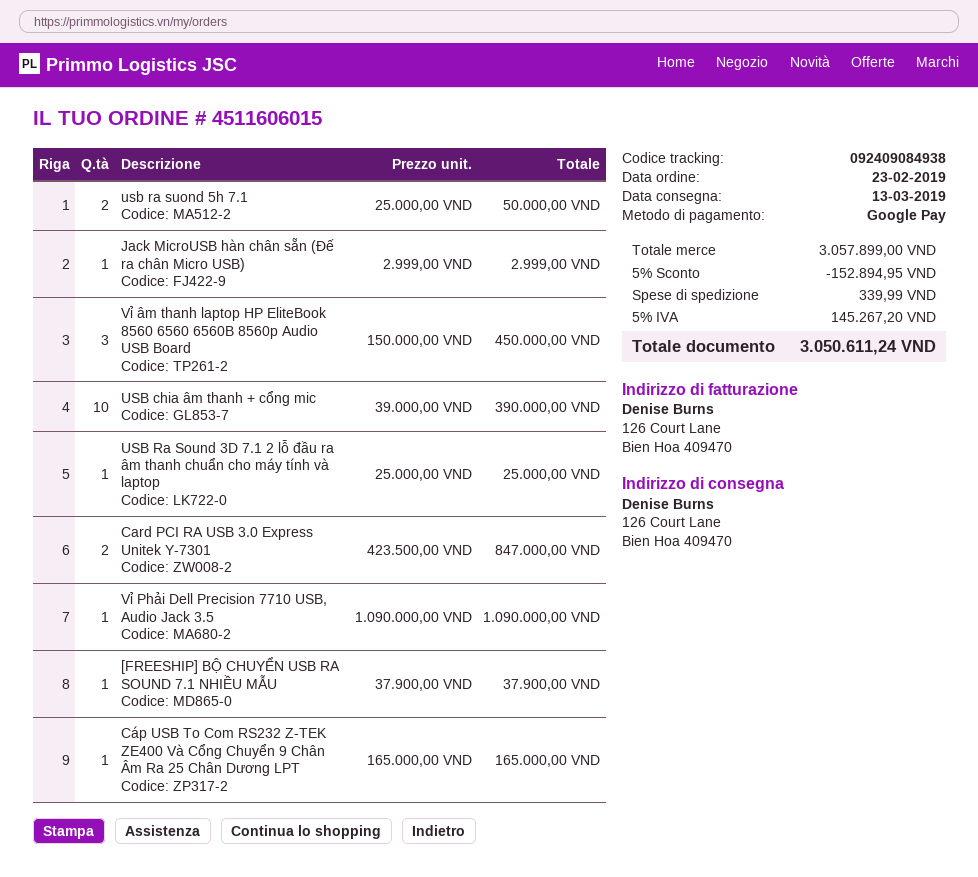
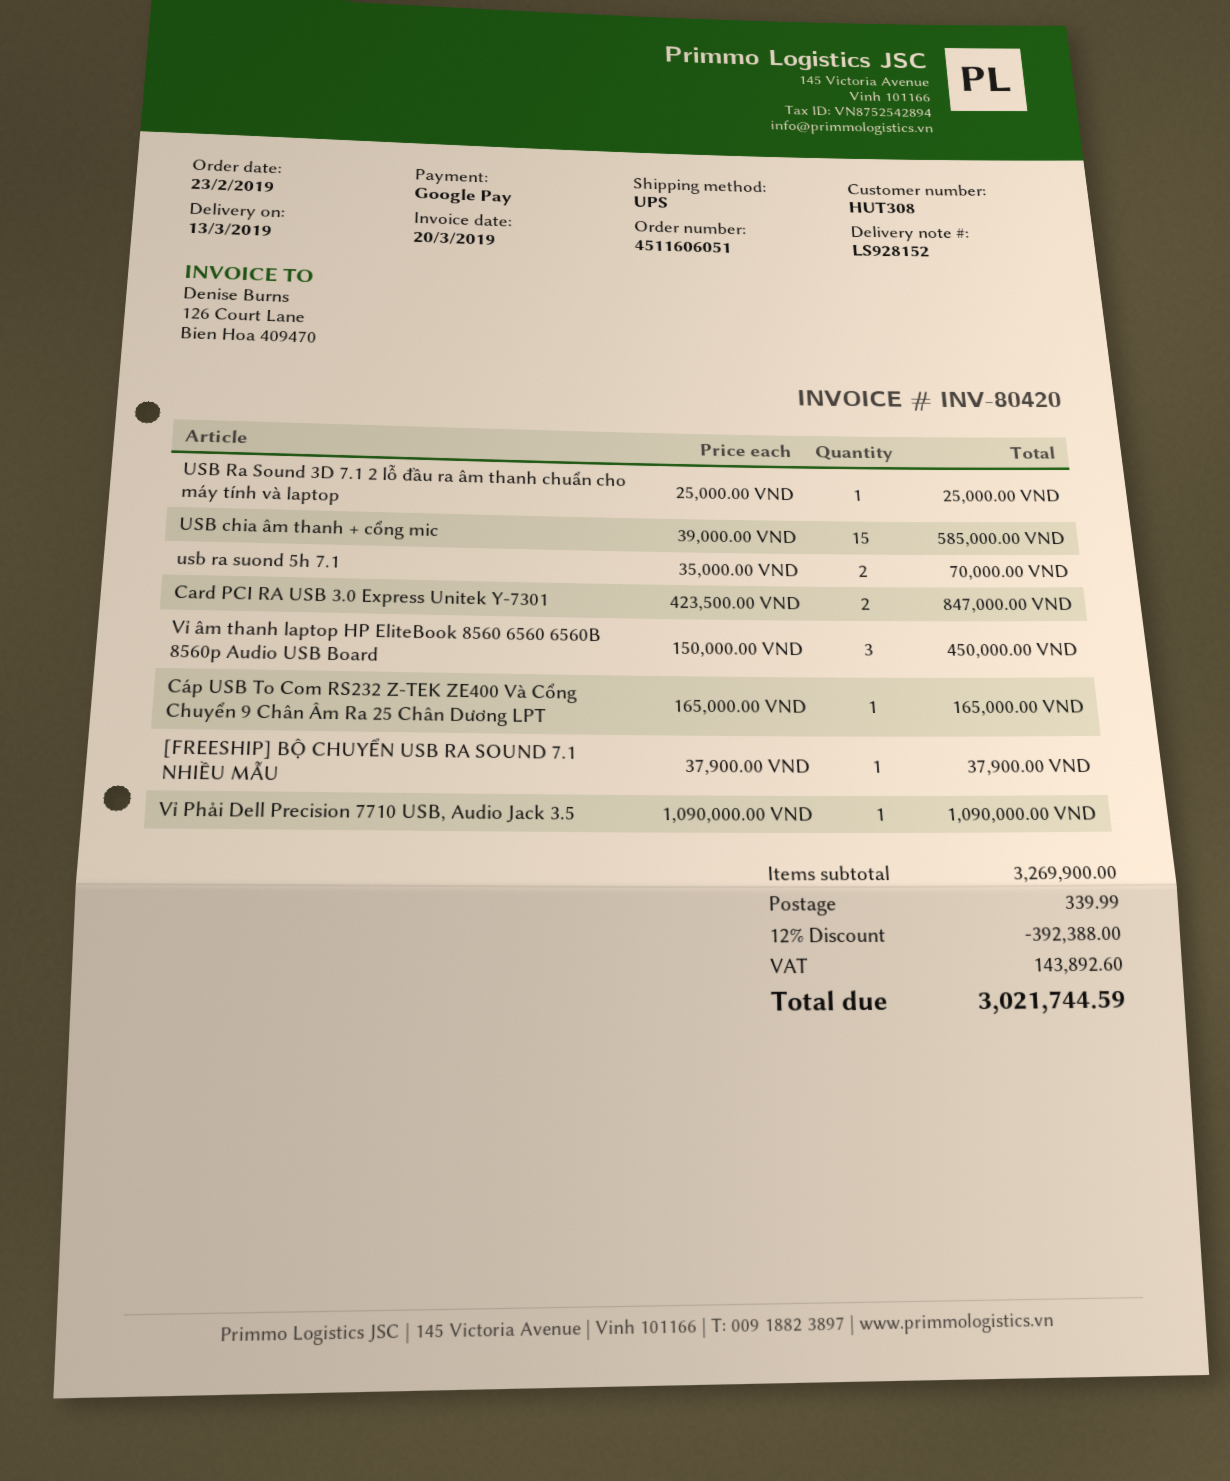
order number: 4511606015 -> 4511606051
usb ra suond 5h 7.1: 2 x 25000.00 = 50000.00 -> 2 x 35000.00 = 70000.00
Jack MicroUSB hàn chân sẵn (Đế ra chân Micro USB): 1 x 2999.00 = 2999.00 -> none
USB chia âm thanh + cổng mic: 10 x 39000.00 = 390000.00 -> 15 x 39000.00 = 585000.00
subtotal: 3057899.00 -> 3269900.00
discount: 5% = 152894.95 -> 12% = 392388.00
tax: 145267.20 -> 143892.60
total: 3050611.24 -> 3021744.59

